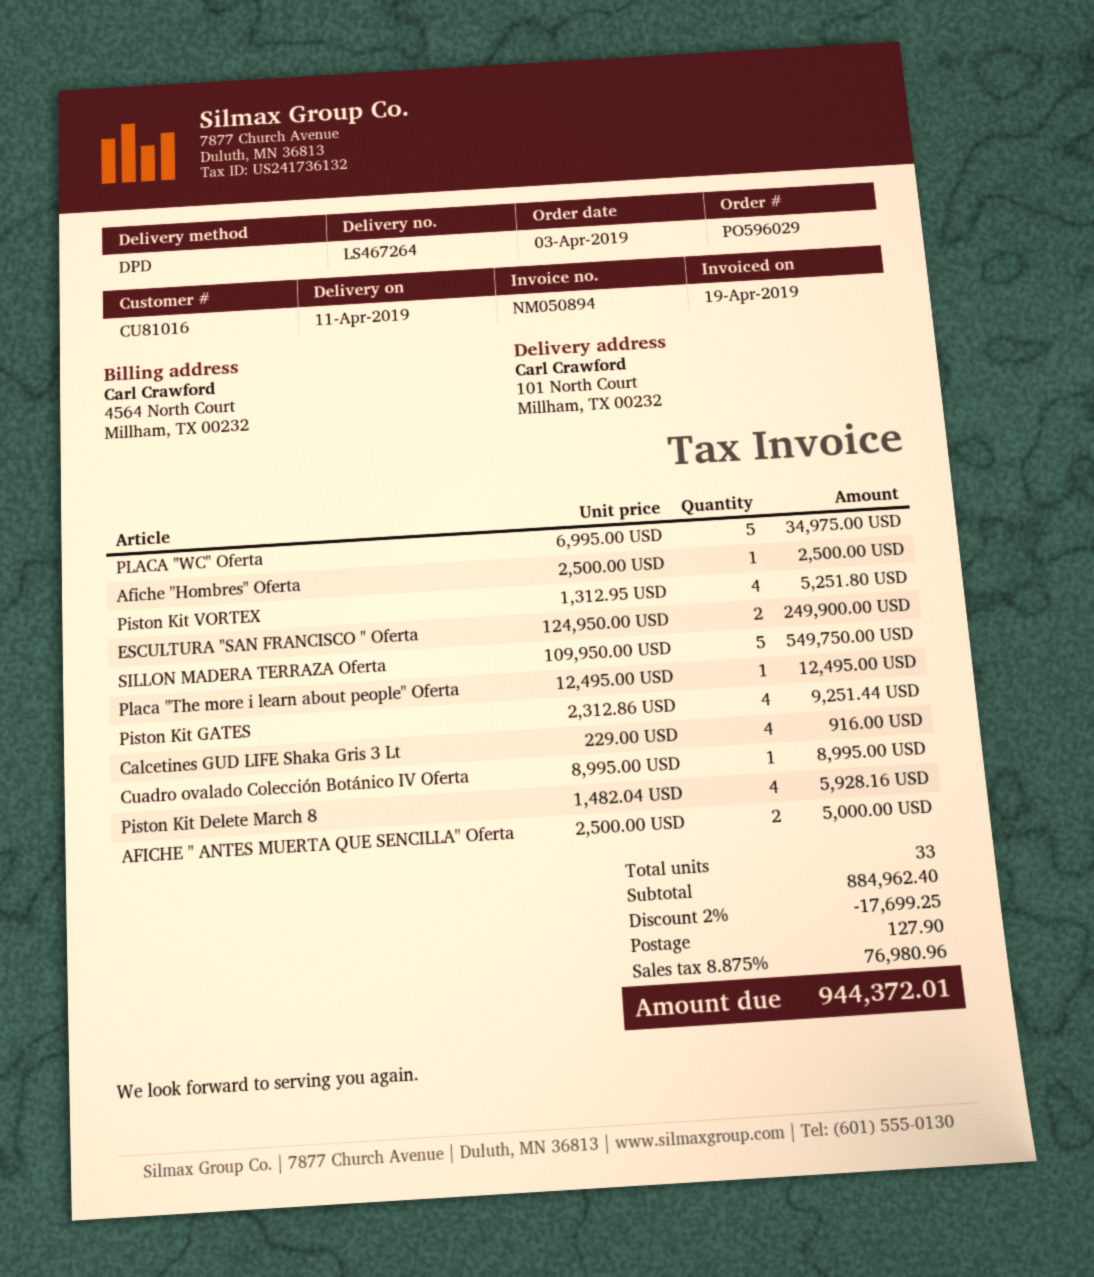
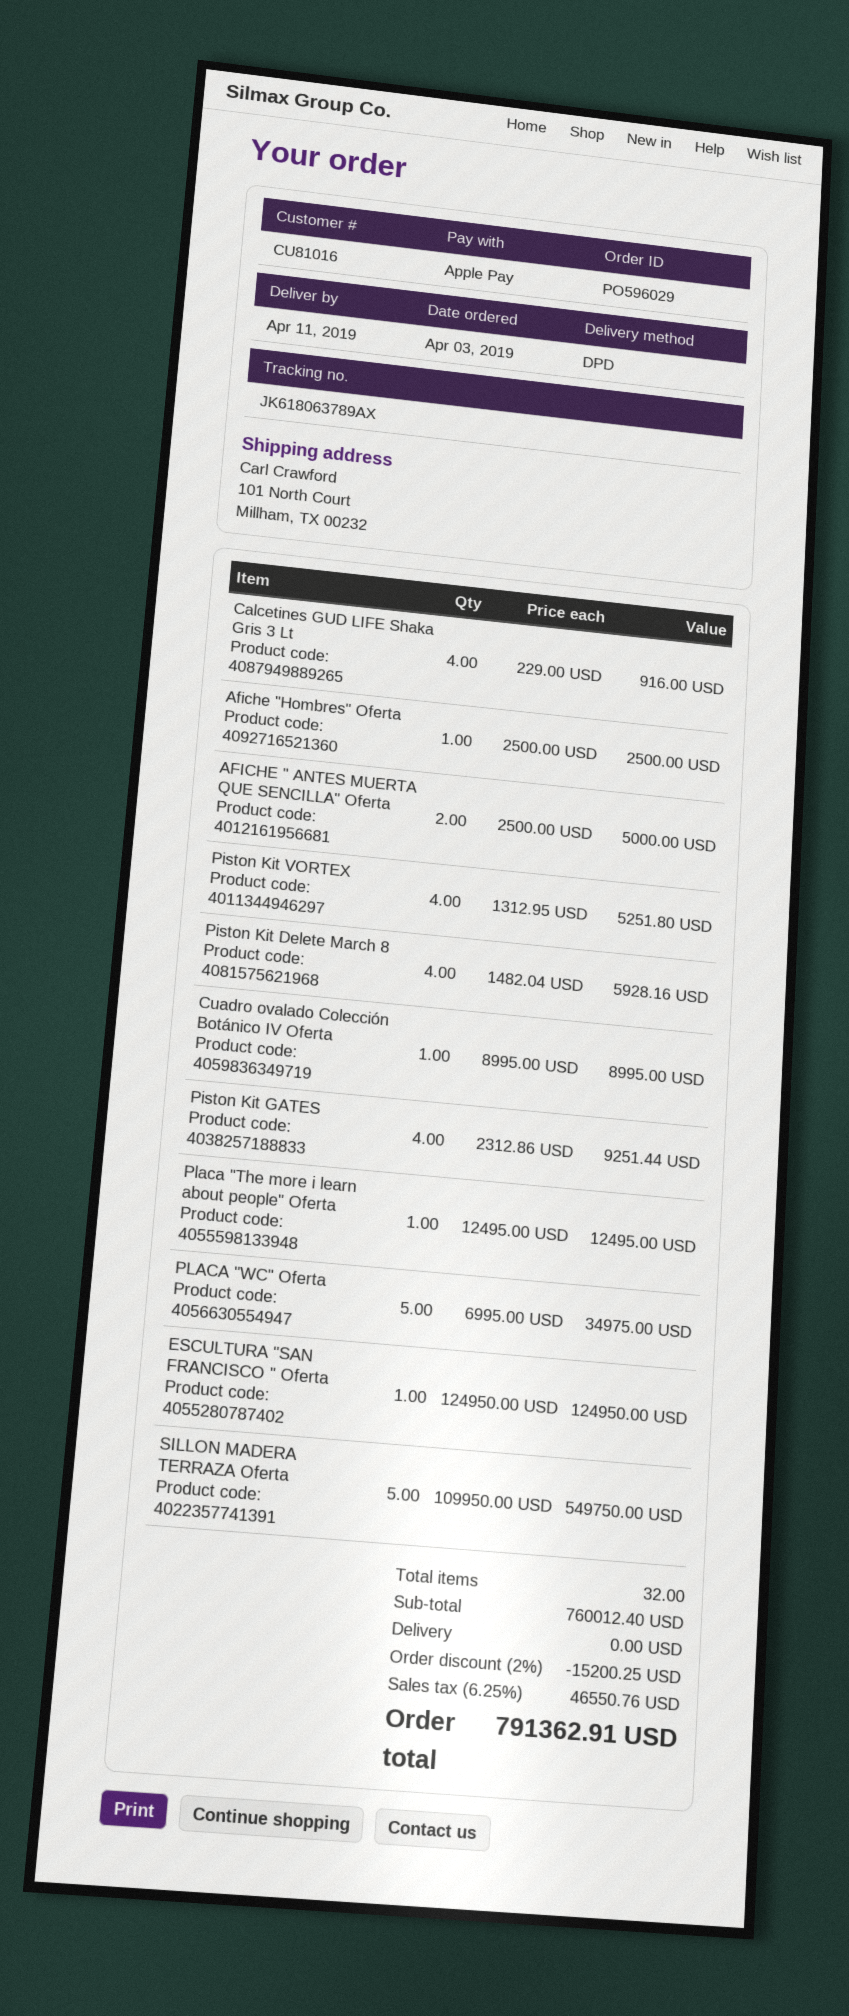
ESCULTURA "SAN FRANCISCO " Oferta: 2 x 124950.00 = 249900.00 -> 1 x 124950.00 = 124950.00
total quantity: 33 -> 32
subtotal: 884962.40 -> 760012.40
discount: 2% = 17699.25 -> 2% = 15200.25
shipping: 127.90 -> 0.00
tax: 8.875% = 76980.96 -> 6.25% = 46550.76
total: 944372.01 -> 791362.91

